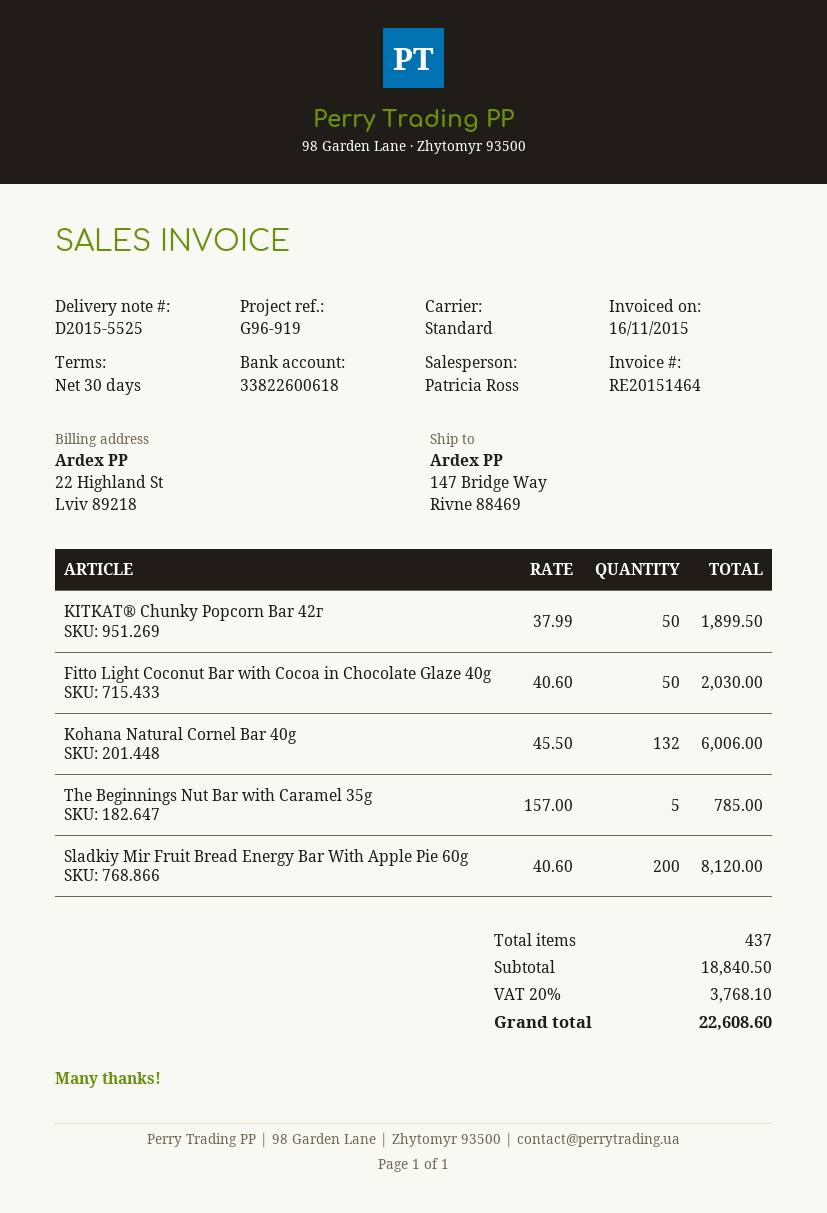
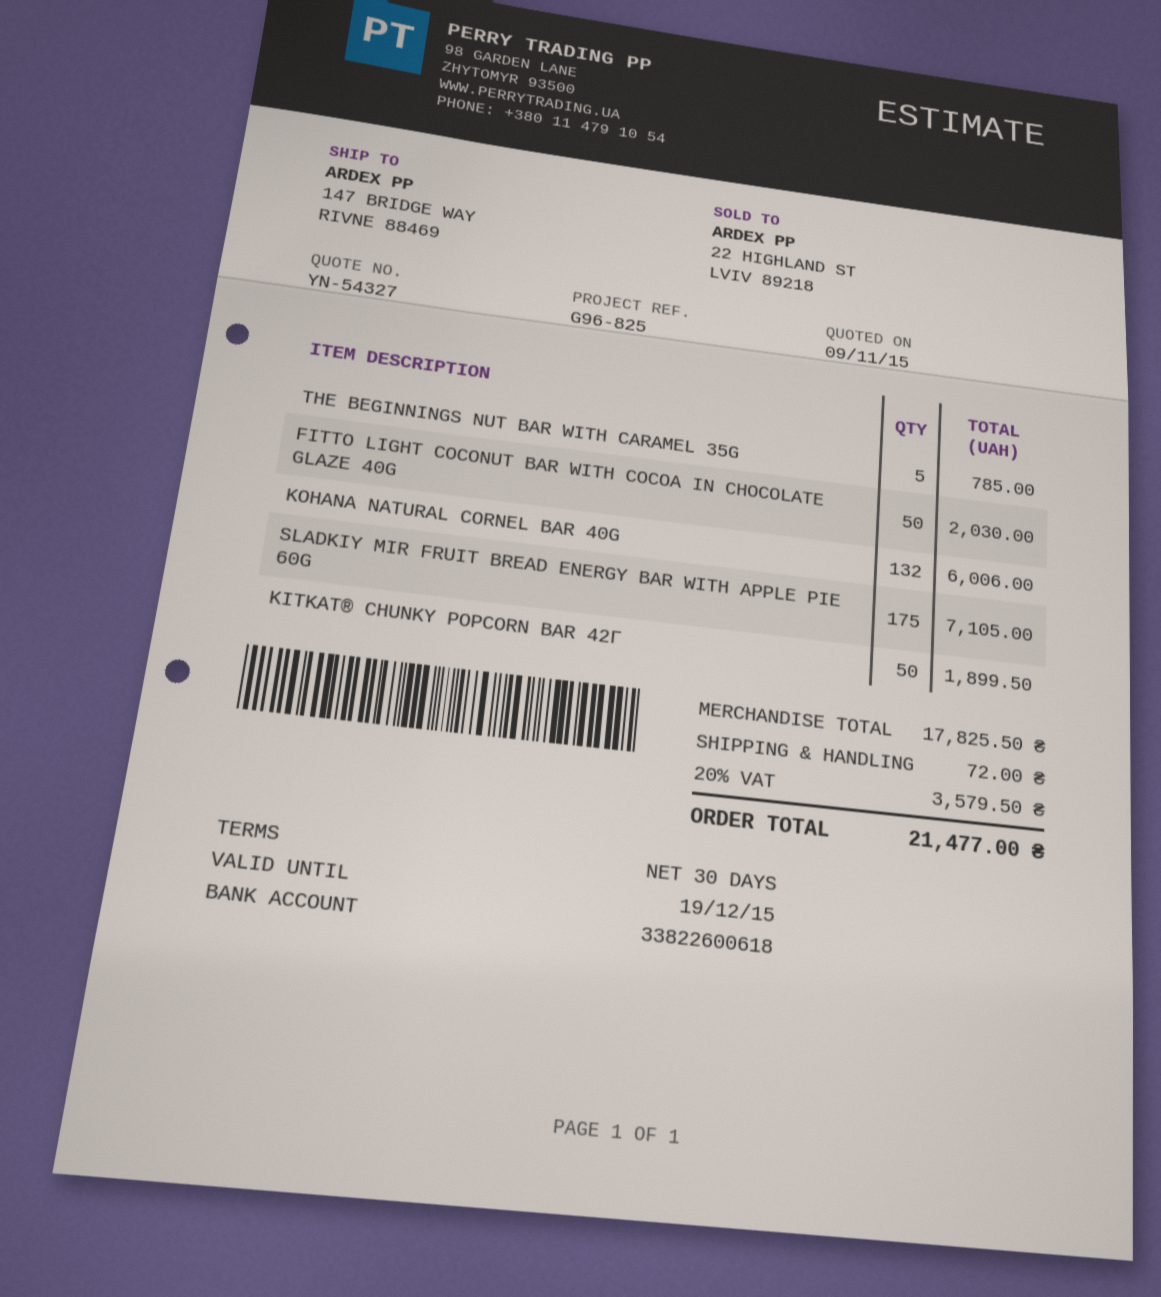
reference: G96-919 -> G96-825
Sladkiy Mir Fruit Bread Energy Bar With Apple Pie 60g: 200 for 8120.00 -> 175 for 7105.00
subtotal: 18840.50 -> 17825.50
shipping: none -> 72.00
tax: 20% = 3768.10 -> 20% = 3579.50
total: 22608.60 -> 21477.00

